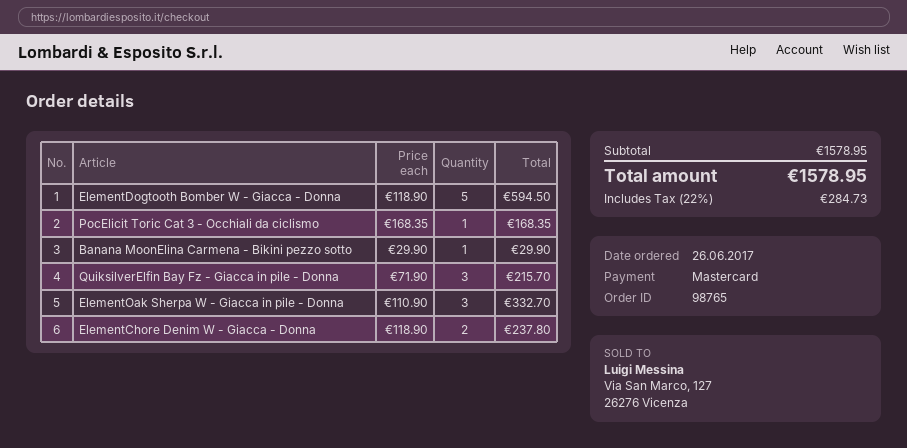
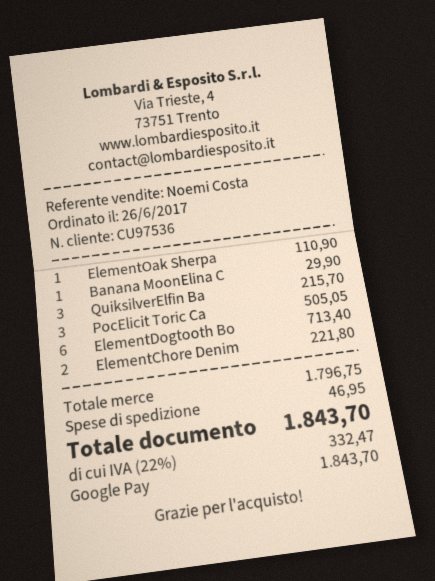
payment method: Mastercard -> Google Pay
ElementDogtooth Bomber W - Giacca - Donna: 5 for 594.50 -> 6 for 713.40
PocElicit Toric Cat 3 - Occhiali da ciclismo: 1 for 168.35 -> 3 for 505.05
ElementOak Sherpa W - Giacca in pile - Donna: 3 for 332.70 -> 1 for 110.90
ElementChore Denim W - Giacca - Donna: 2 for 237.80 -> 2 for 221.80
subtotal: 1578.95 -> 1796.75
shipping: none -> 46.95
tax: 22% = 284.73 -> 22% = 332.47
total: 1578.95 -> 1843.70

